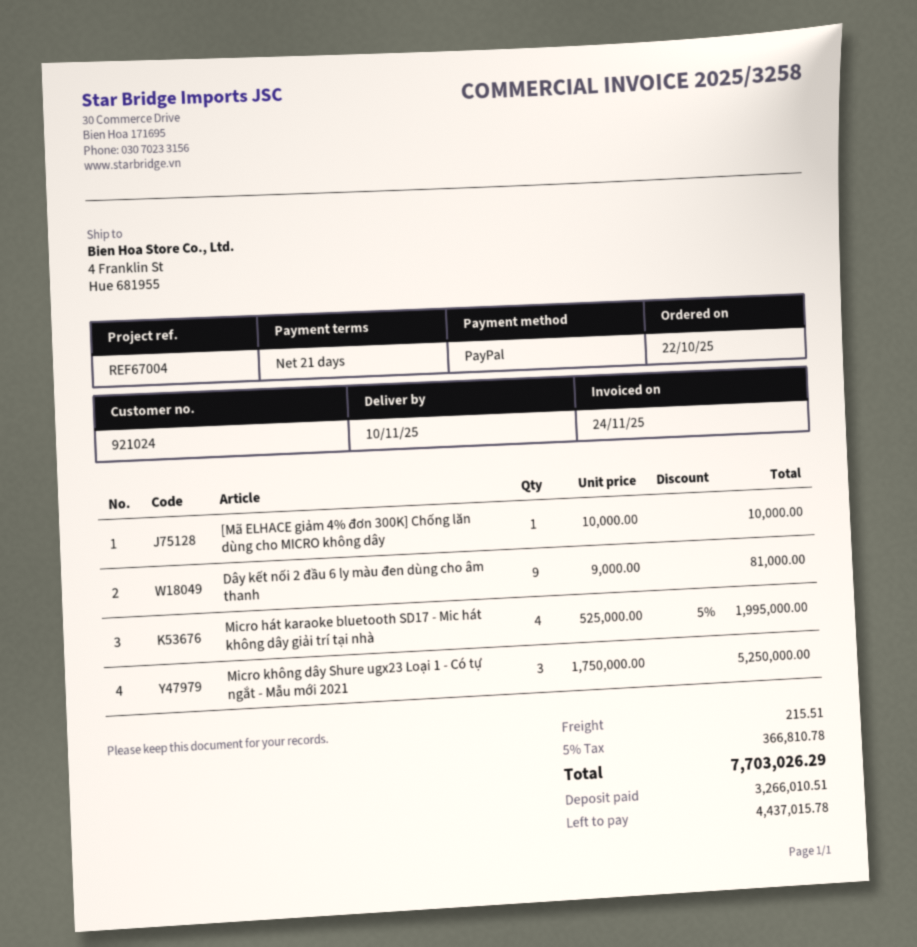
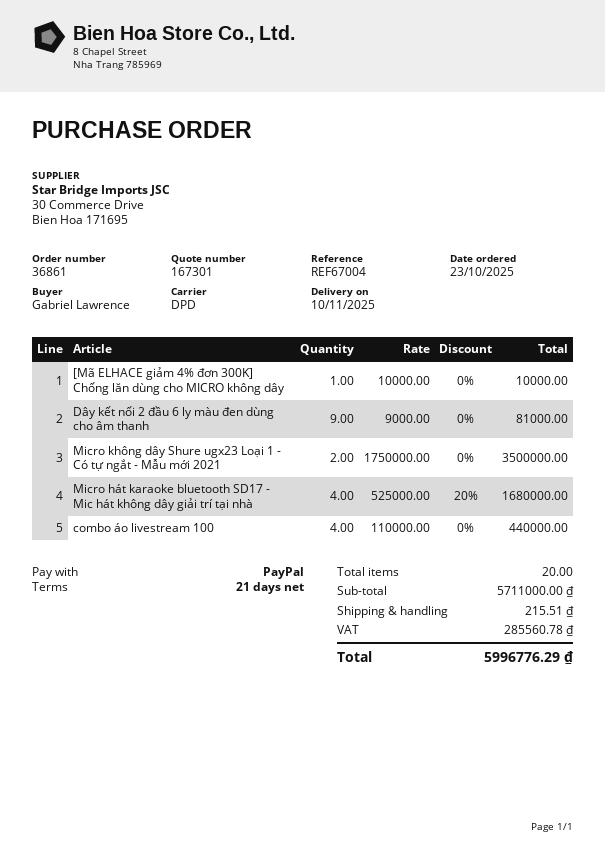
order date: 2025-10-22 -> 2025-10-23
Micro hát karaoke bluetooth SD17 - Mic hát không dây giải trí tại nhà: 4 x 525000.00 - 5% = 1995000.00 -> 4 x 525000.00 - 20% = 1680000.00
Micro không dây Shure ugx23 Loại 1 - Có tự ngắt - Mẫu mới 2021: 3 x 1750000.00 = 5250000.00 -> 2 x 1750000.00 = 3500000.00
combo áo livestream 100: none -> 4 x 110000.00 = 440000.00
tax: 366810.78 -> 285560.78
total: 7703026.29 -> 5996776.29

